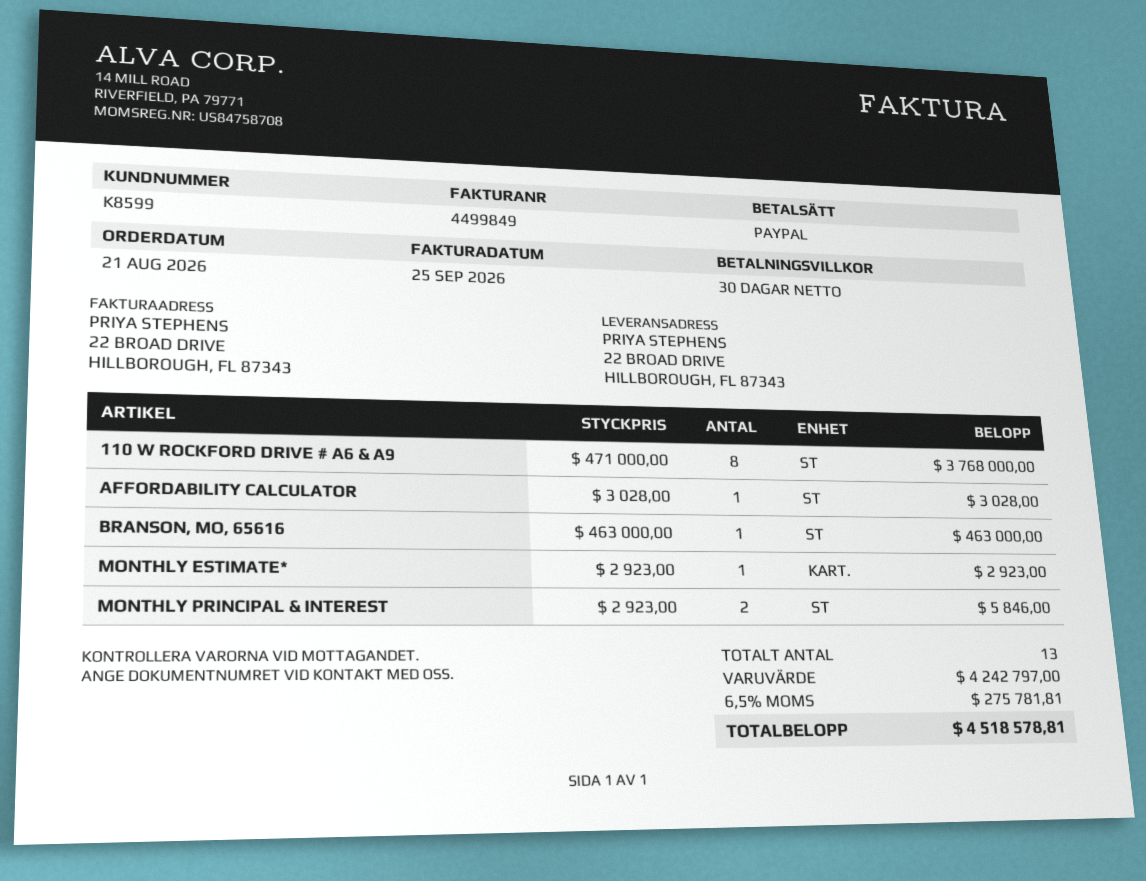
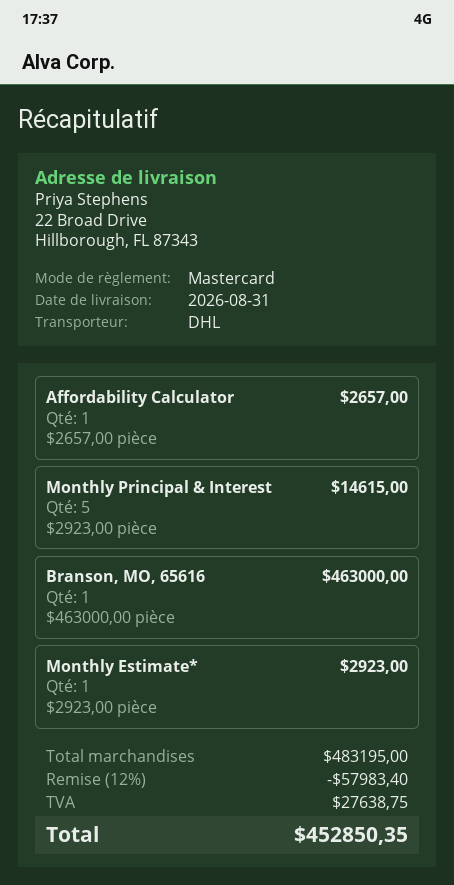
payment method: PayPal -> Mastercard
110 W ROCKFORD DRIVE # A6 & A9: 8 x 471000.00 = 3768000.00 -> none
AFFORDABILITY CALCULATOR: 1 x 3028.00 = 3028.00 -> 1 x 2657.00 = 2657.00
MONTHLY PRINCIPAL & INTEREST: 2 x 2923.00 = 5846.00 -> 5 x 2923.00 = 14615.00
subtotal: 4242797.00 -> 483195.00
discount: none -> 12% = 57983.40
tax: 275781.81 -> 27638.75
total: 4518578.81 -> 452850.35

